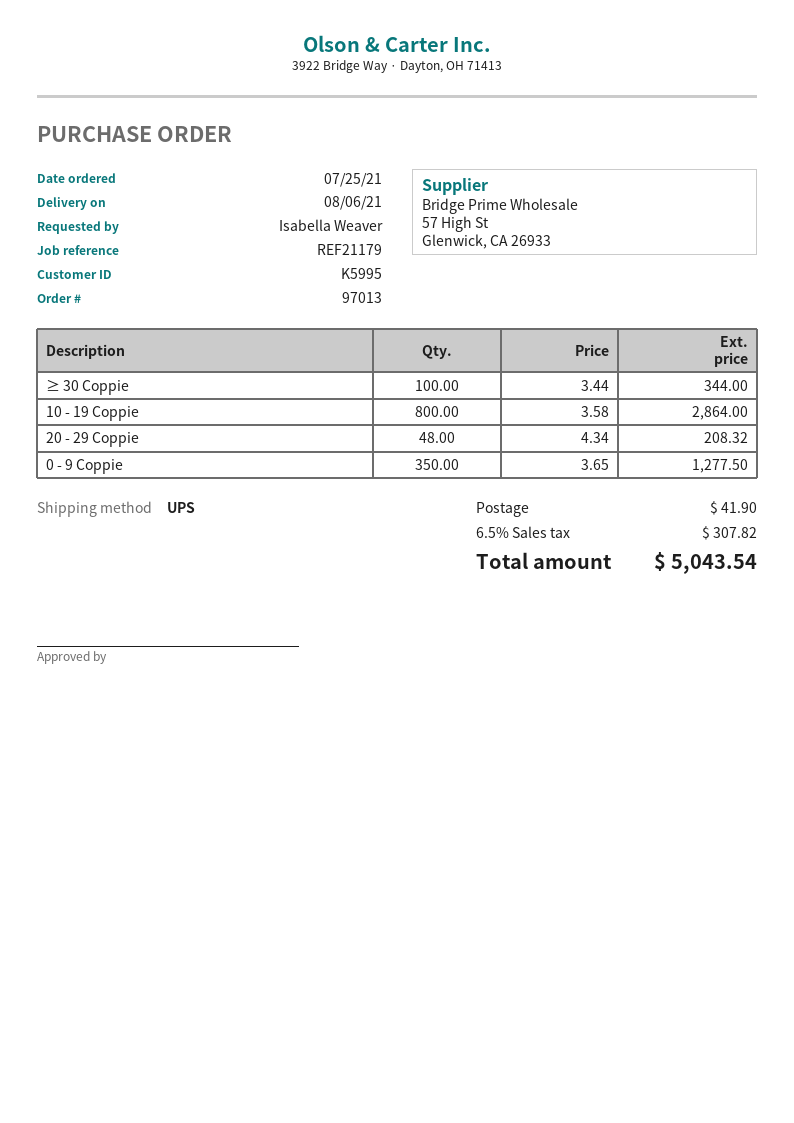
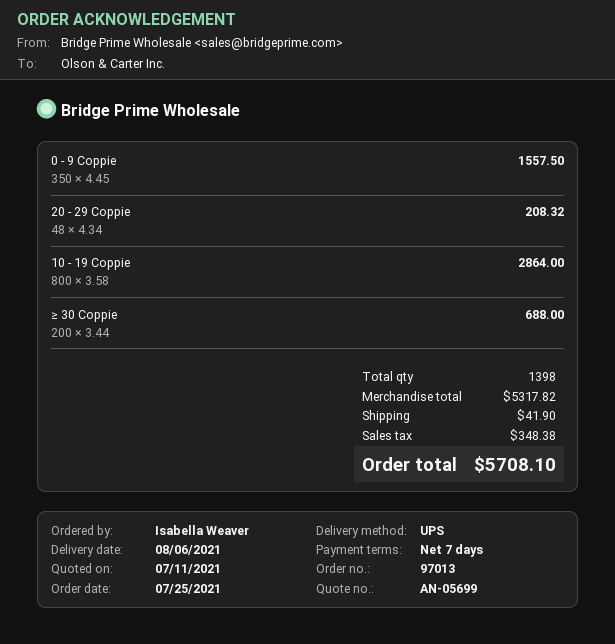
≥ 30 Coppie: 100 x 3.44 = 344.00 -> 200 x 3.44 = 688.00
0 - 9 Coppie: 350 x 3.65 = 1277.50 -> 350 x 4.45 = 1557.50
tax: 307.82 -> 348.38
total: 5043.54 -> 5708.10

